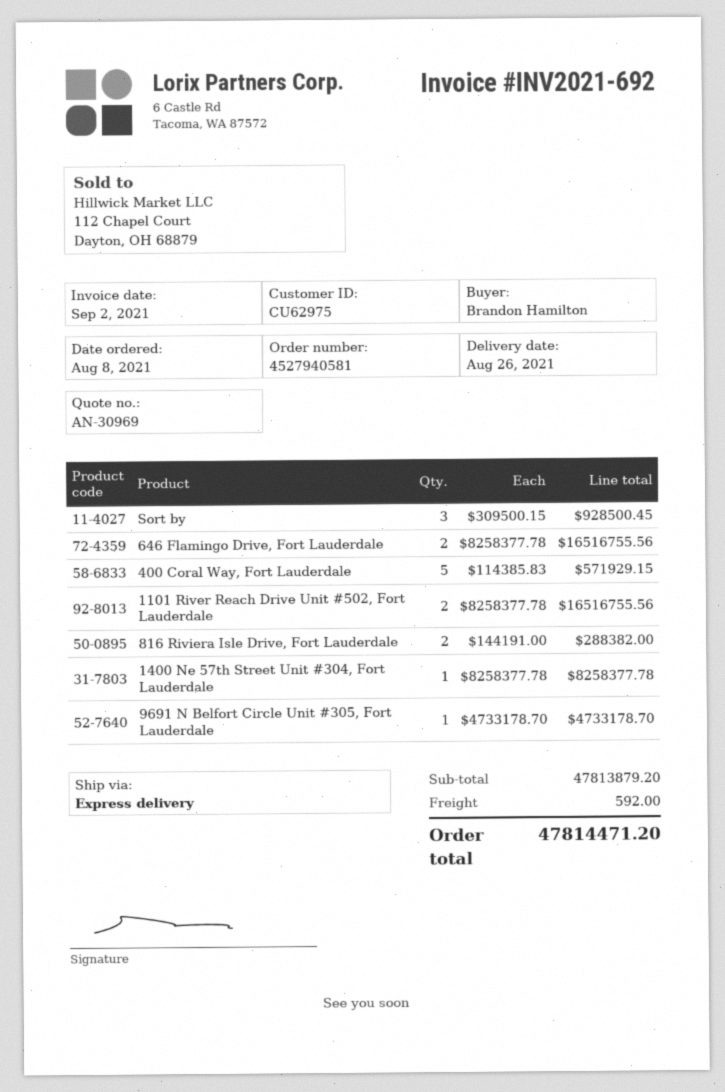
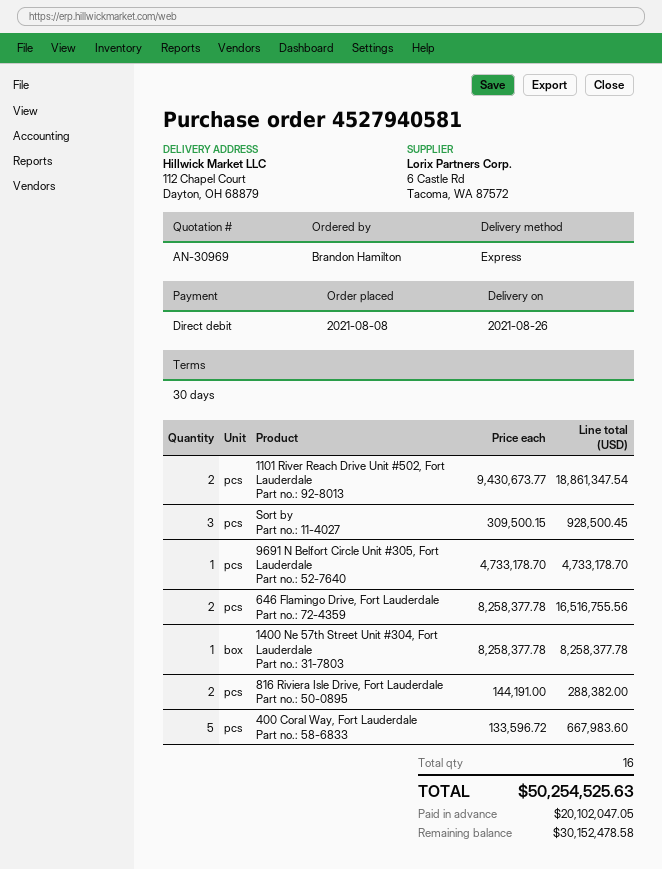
400 Coral Way, Fort Lauderdale: 5 x 114385.83 = 571929.15 -> 5 x 133596.72 = 667983.60
1101 River Reach Drive Unit #502, Fort Lauderdale: 2 x 8258377.78 = 16516755.56 -> 2 x 9430673.77 = 18861347.54
shipping: 592.00 -> none
total: 47814471.20 -> 50254525.63

